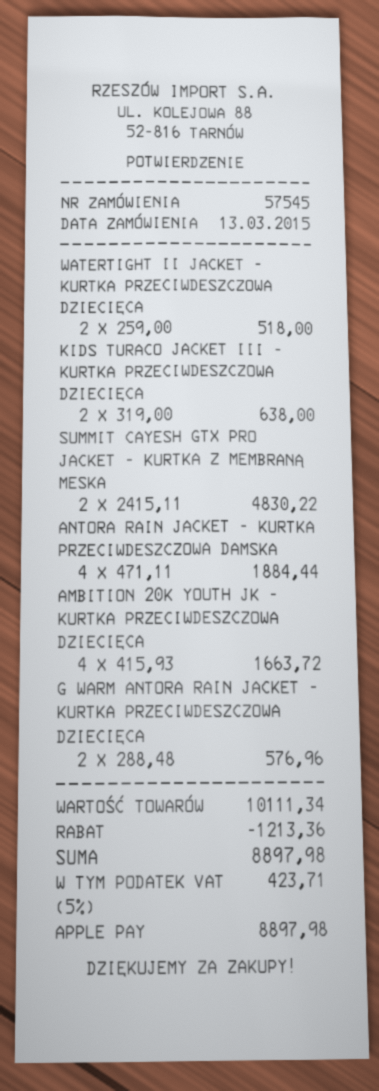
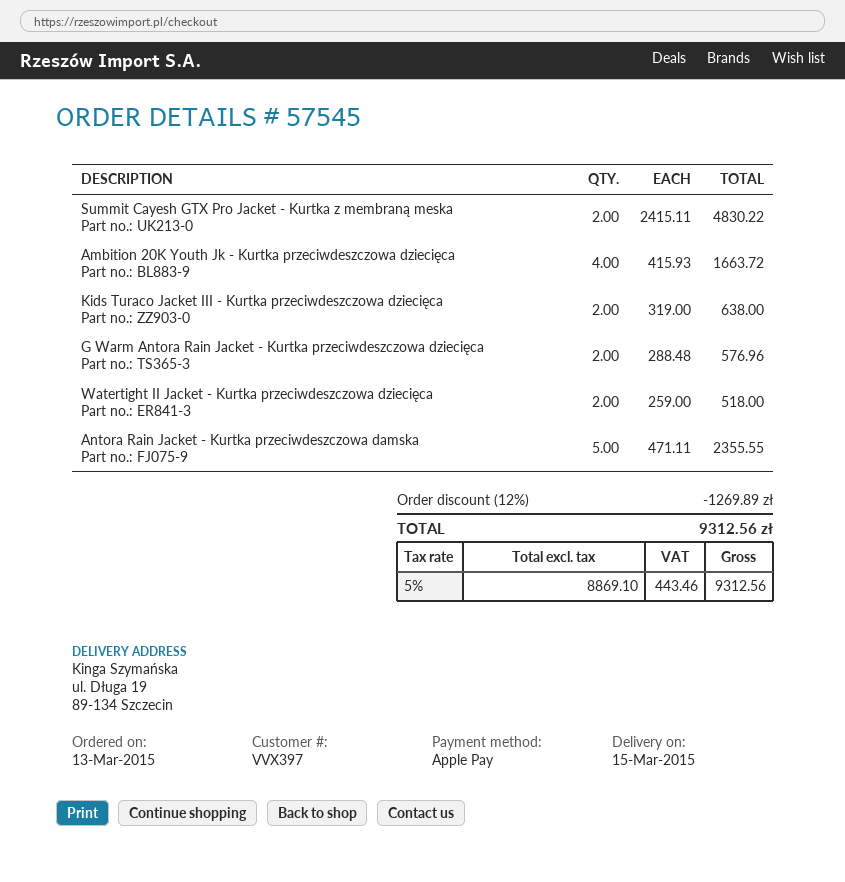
ANTORA RAIN JACKET - KURTKA PRZECIWDESZCZOWA DAMSKA: 4 x 471.11 = 1884.44 -> 5 x 471.11 = 2355.55
discount: 1213.36 -> 1269.89
tax: 5% = 423.71 -> 5% = 443.46
total: 8897.98 -> 9312.56

